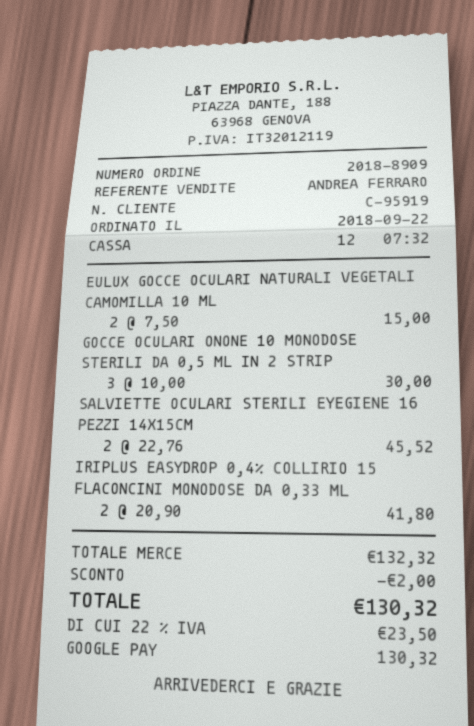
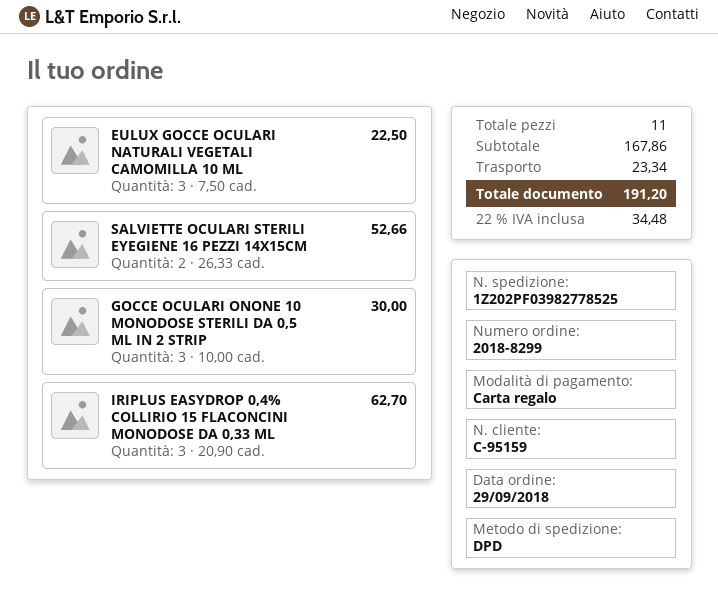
order number: 2018-8909 -> 2018-8299
order date: 2018-09-22 -> 2018-09-29
customer number: C-95919 -> C-95159
payment method: Google Pay -> gift card
EULUX GOCCE OCULARI NATURALI VEGETALI CAMOMILLA 10 ML: 2 x 7.50 = 15.00 -> 3 x 7.50 = 22.50
SALVIETTE OCULARI STERILI EYEGIENE 16 PEZZI 14X15CM: 2 x 22.76 = 45.52 -> 2 x 26.33 = 52.66
IRIPLUS EASYDROP 0,4% COLLIRIO 15 FLACONCINI MONODOSE DA 0,33 ML: 2 x 20.90 = 41.80 -> 3 x 20.90 = 62.70
subtotal: 132.32 -> 167.86
discount: 2.00 -> none
shipping: none -> 23.34
tax: 22% = 23.50 -> 22% = 34.48
total: 130.32 -> 191.20

